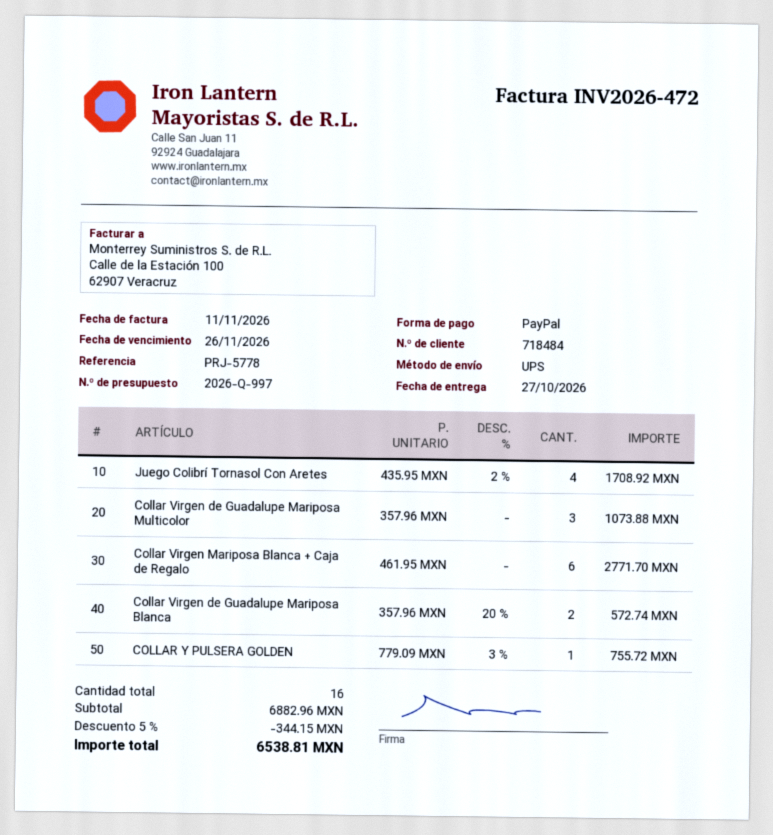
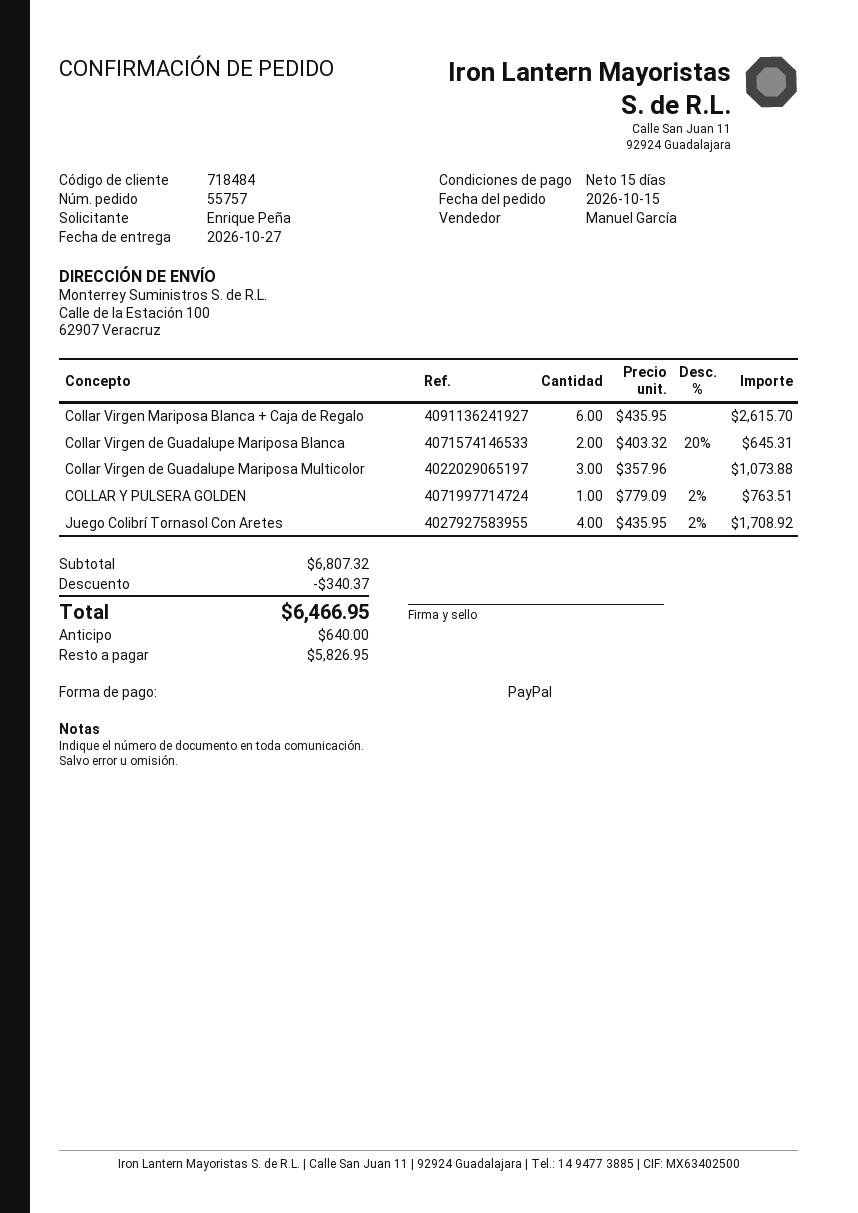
Collar Virgen Mariposa Blanca + Caja de Regalo: 6 x 461.95 = 2771.70 -> 6 x 435.95 = 2615.70
Collar Virgen de Guadalupe Mariposa Blanca: 2 x 357.96 - 20% = 572.74 -> 2 x 403.32 - 20% = 645.31
COLLAR Y PULSERA GOLDEN: 1 x 779.09 - 3% = 755.72 -> 1 x 779.09 - 2% = 763.51
subtotal: 6882.96 -> 6807.32
discount: 344.15 -> 340.37
total: 6538.81 -> 6466.95

